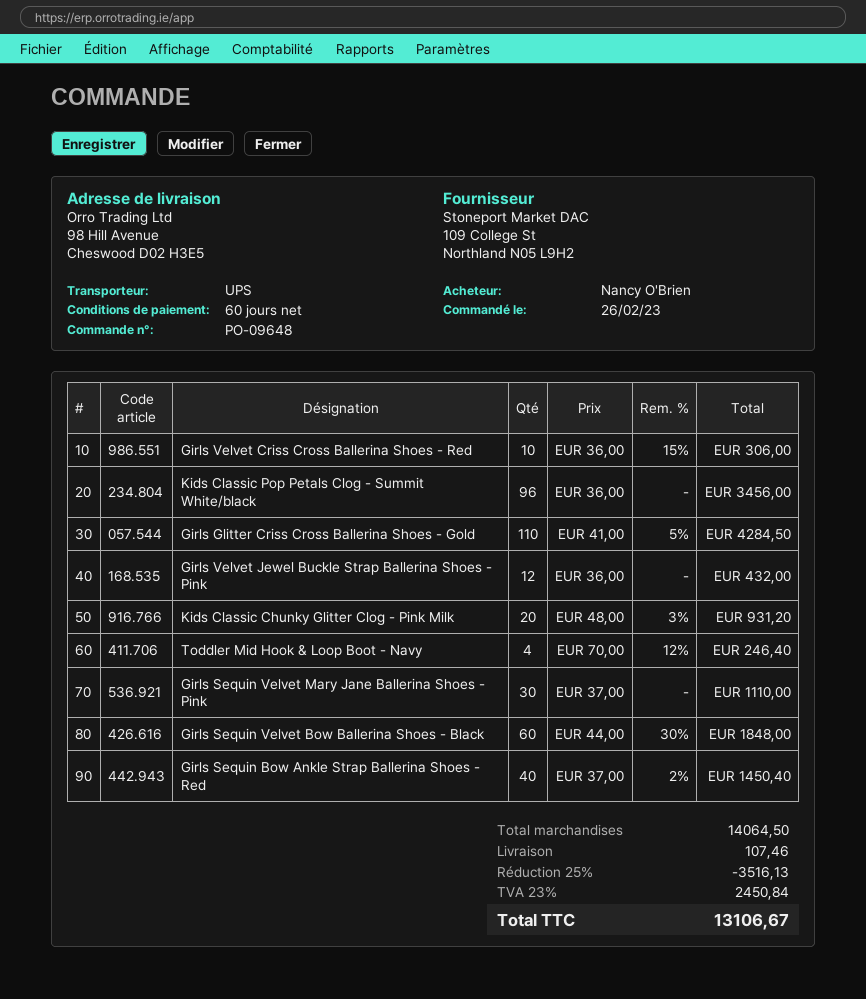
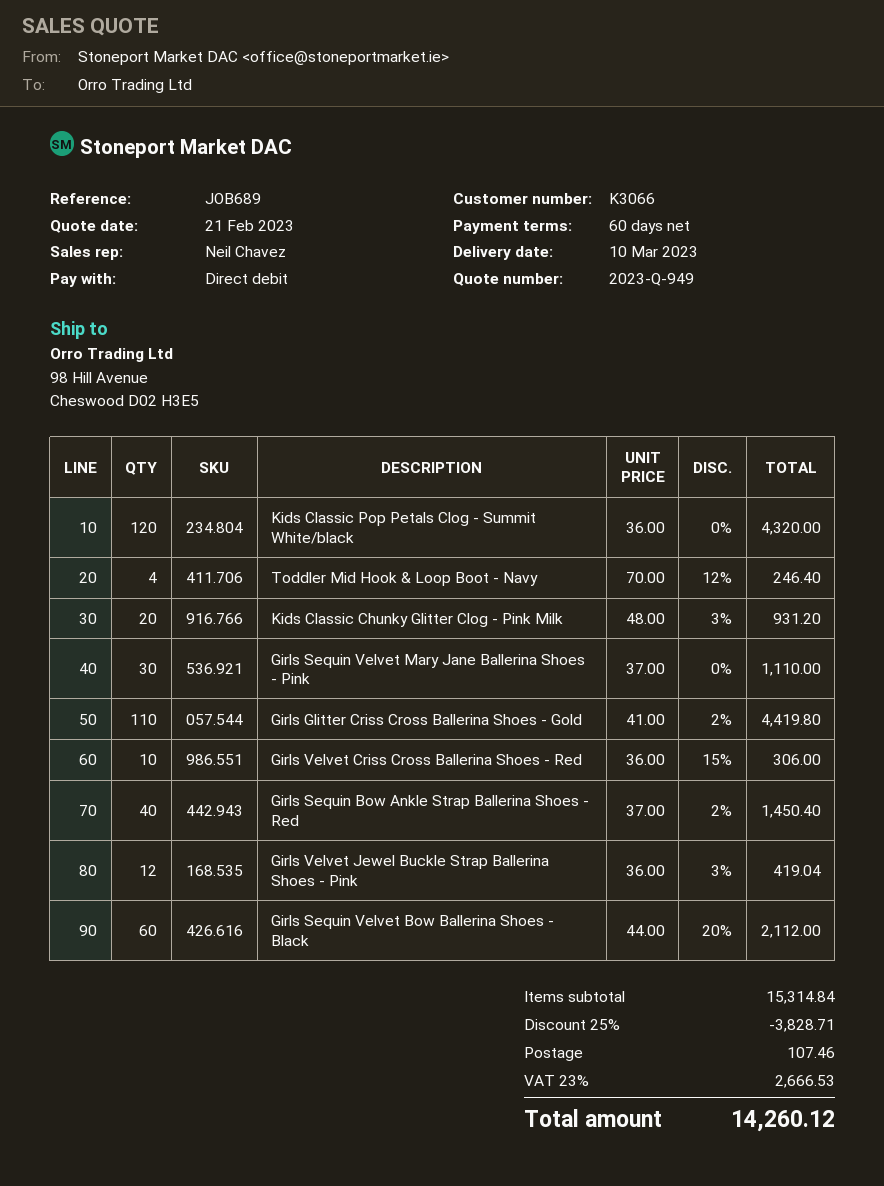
Kids Classic Pop Petals Clog - Summit White/black: 96 x 36.00 = 3456.00 -> 120 x 36.00 = 4320.00
Girls Glitter Criss Cross Ballerina Shoes - Gold: 110 x 41.00 - 5% = 4284.50 -> 110 x 41.00 - 2% = 4419.80
Girls Velvet Jewel Buckle Strap Ballerina Shoes - Pink: 12 x 36.00 = 432.00 -> 12 x 36.00 - 3% = 419.04
Girls Sequin Velvet Bow Ballerina Shoes - Black: 60 x 44.00 - 30% = 1848.00 -> 60 x 44.00 - 20% = 2112.00
subtotal: 14064.50 -> 15314.84
discount: 25% = 3516.13 -> 25% = 3828.71
tax: 23% = 2450.84 -> 23% = 2666.53
total: 13106.67 -> 14260.12

